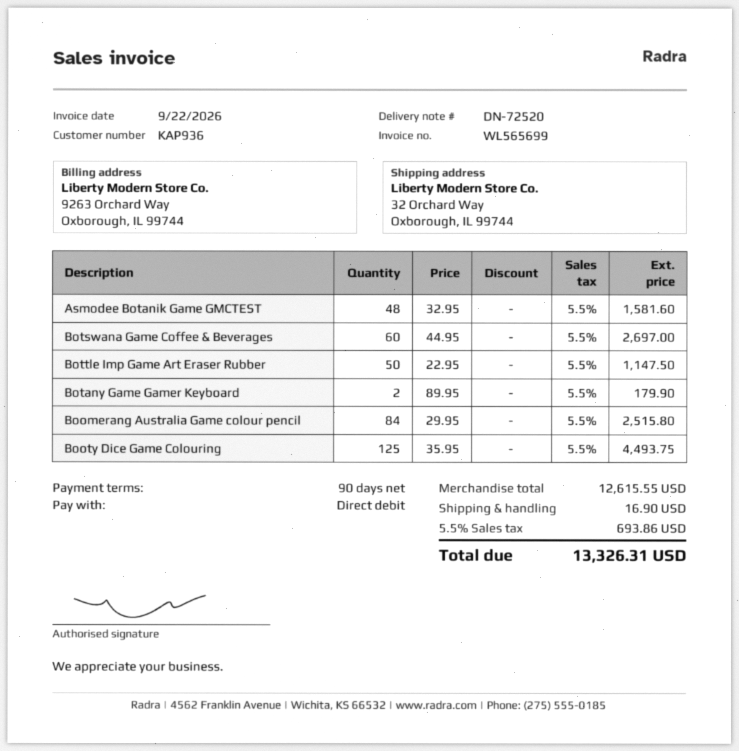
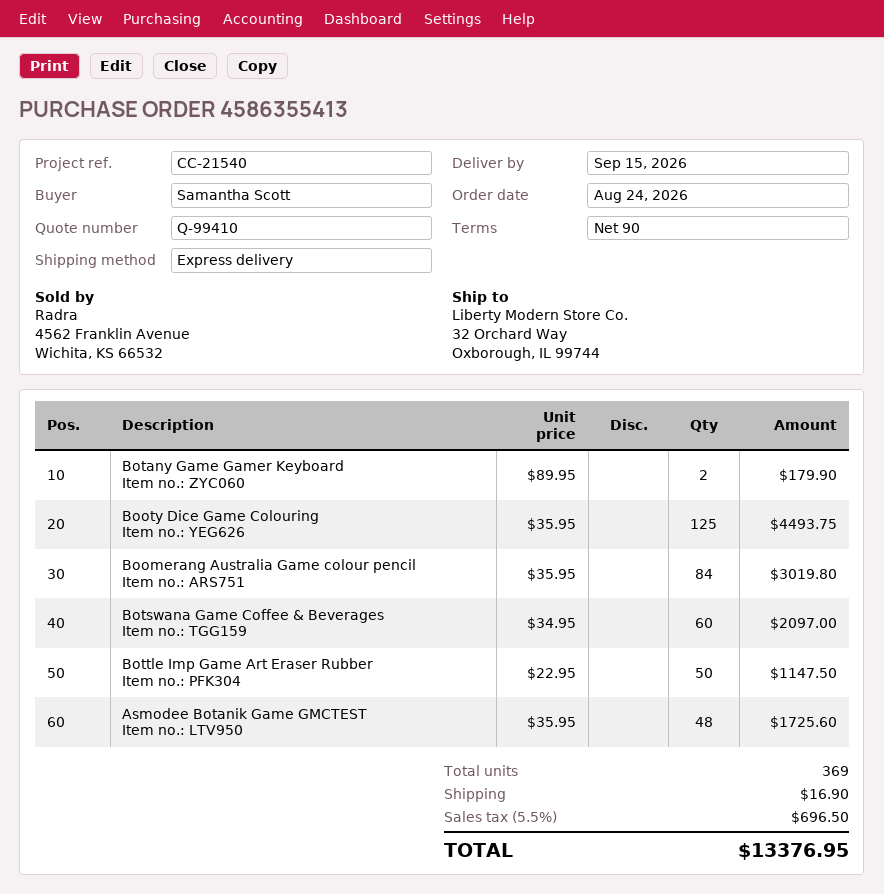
Asmodee Botanik Game GMCTEST: 48 x 32.95 = 1581.60 -> 48 x 35.95 = 1725.60
Botswana Game Coffee & Beverages: 60 x 44.95 = 2697.00 -> 60 x 34.95 = 2097.00
Boomerang Australia Game colour pencil: 84 x 29.95 = 2515.80 -> 84 x 35.95 = 3019.80
tax: 5.5% = 693.86 -> 5.5% = 696.50
total: 13326.31 -> 13376.95

